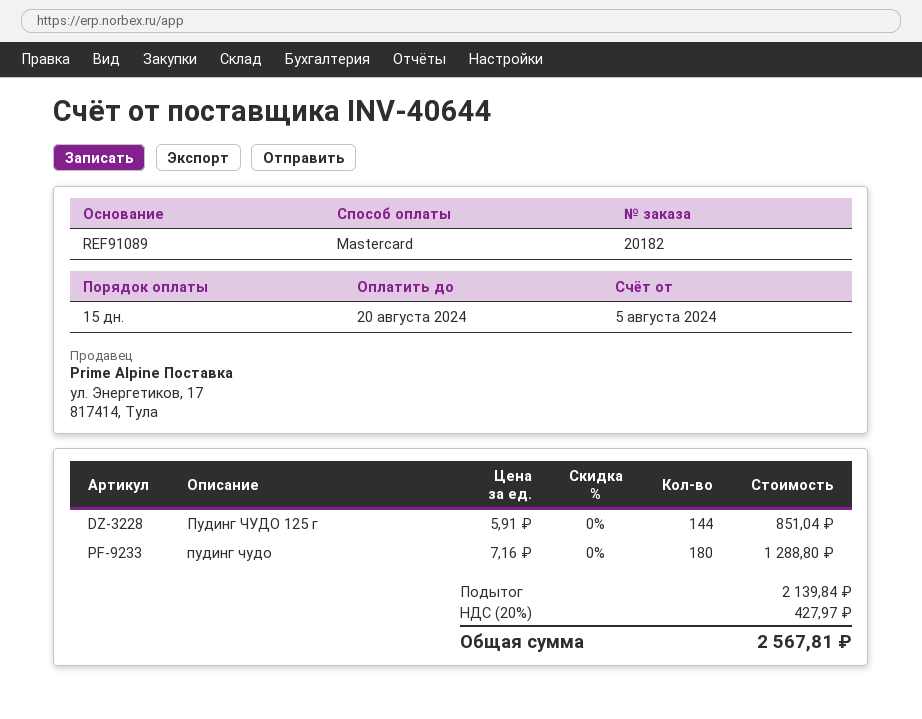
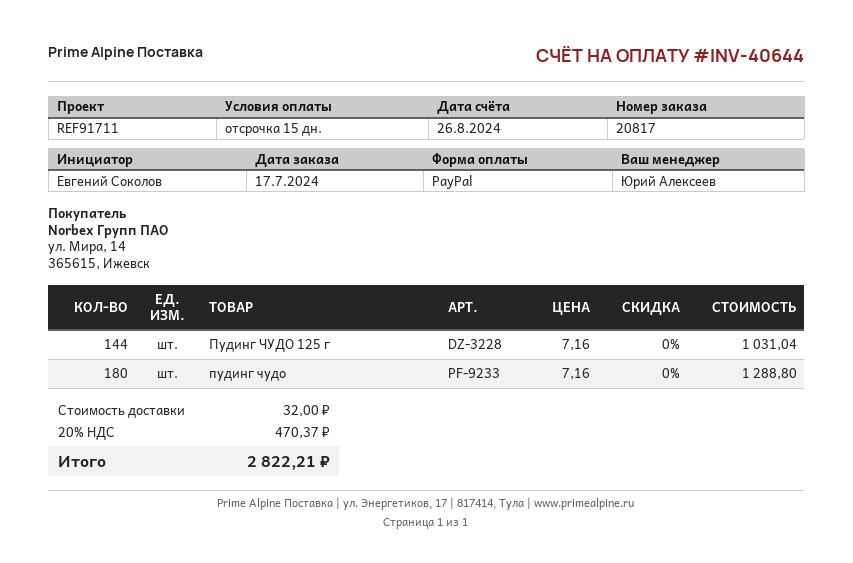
order number: 20182 -> 20817
invoice date: 2024-08-05 -> 2024-08-26
reference: REF91089 -> REF91711
payment method: Mastercard -> PayPal
Пудинг ЧУДО 125 г: 144 x 5.91 = 851.04 -> 144 x 7.16 = 1031.04
shipping: none -> 32.00
tax: 20% = 427.97 -> 20% = 470.37
total: 2567.81 -> 2822.21

